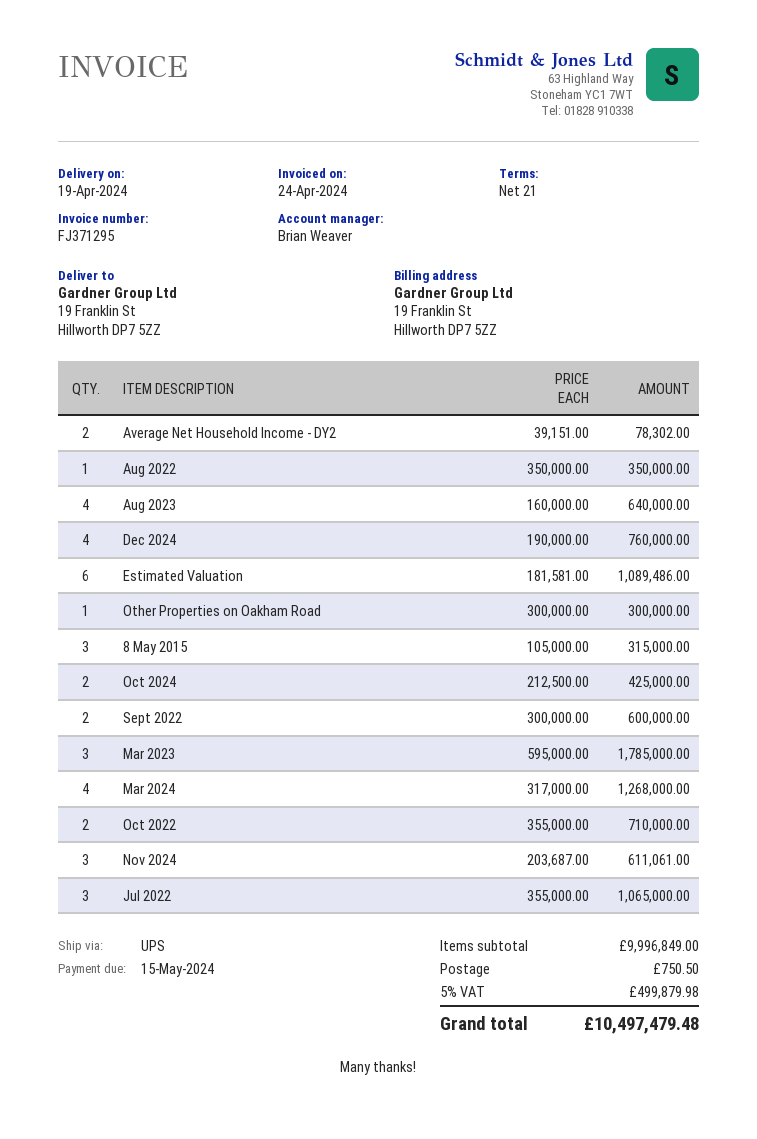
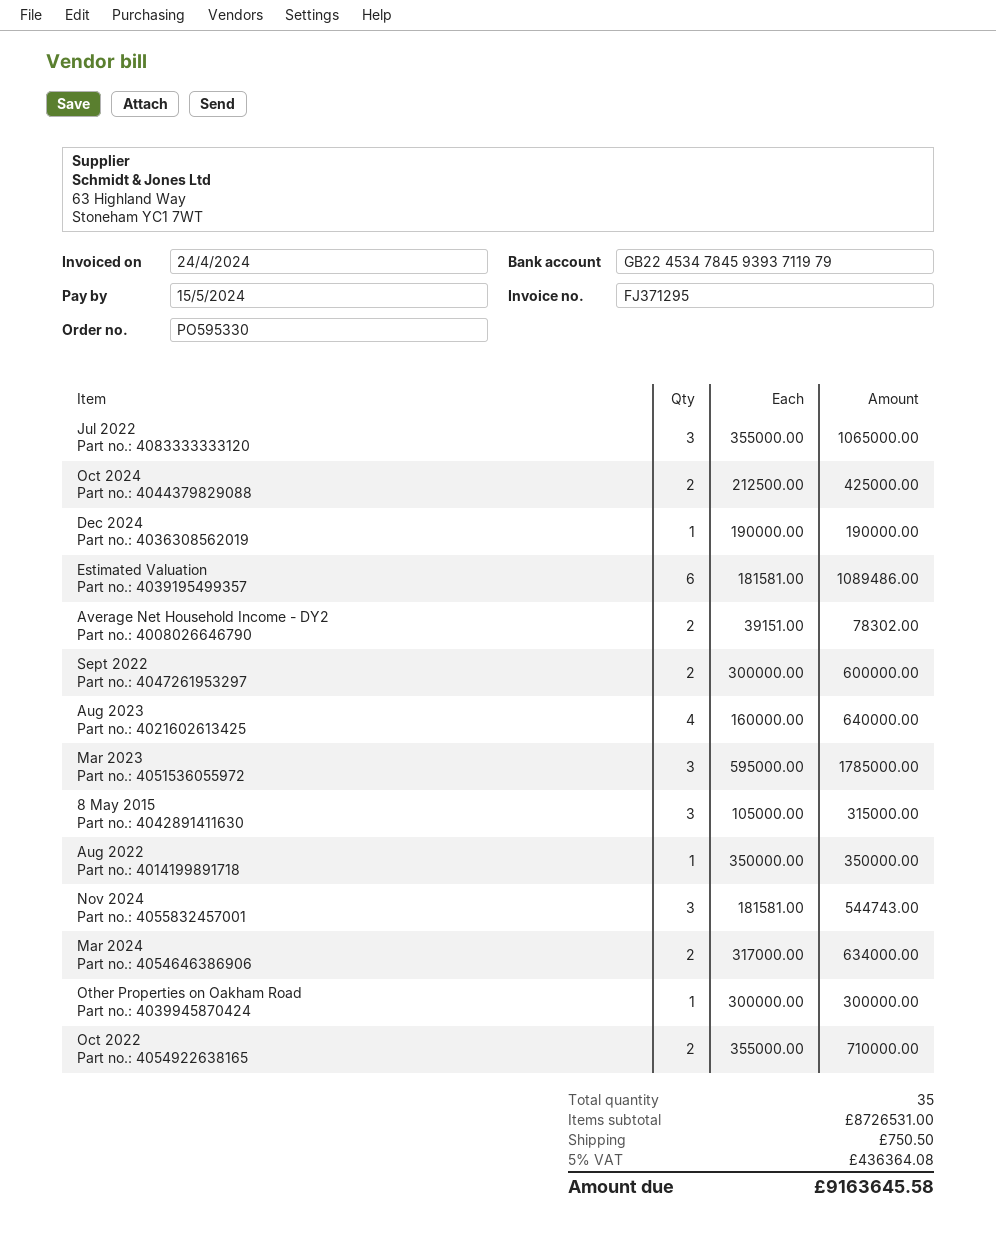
Dec 2024: 4 x 190000.00 = 760000.00 -> 1 x 190000.00 = 190000.00
Mar 2024: 4 x 317000.00 = 1268000.00 -> 2 x 317000.00 = 634000.00
Nov 2024: 3 x 203687.00 = 611061.00 -> 3 x 181581.00 = 544743.00
subtotal: 9996849.00 -> 8726531.00
tax: 5% = 499879.98 -> 5% = 436364.08
total: 10497479.48 -> 9163645.58

